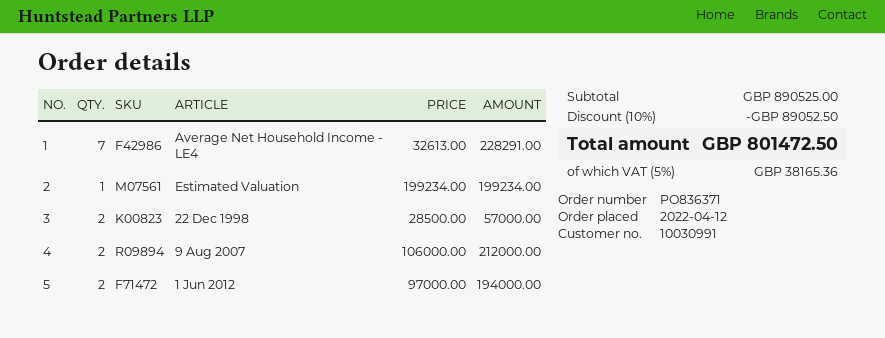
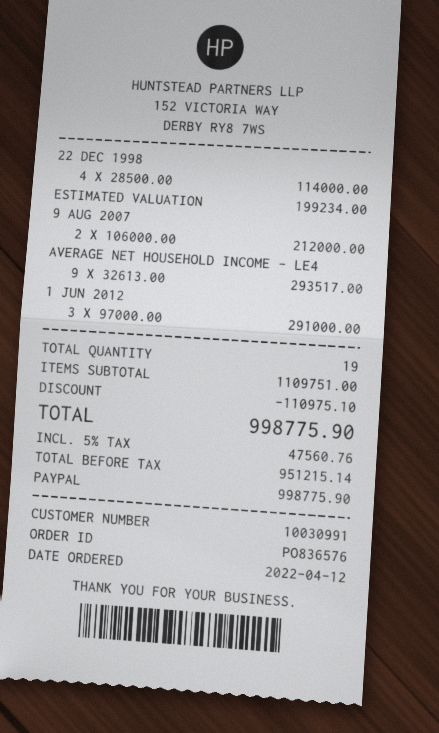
order number: PO836371 -> PO836576
Average Net Household Income - LE4: 7 x 32613.00 = 228291.00 -> 9 x 32613.00 = 293517.00
22 Dec 1998: 2 x 28500.00 = 57000.00 -> 4 x 28500.00 = 114000.00
1 Jun 2012: 2 x 97000.00 = 194000.00 -> 3 x 97000.00 = 291000.00
subtotal: 890525.00 -> 1109751.00
discount: 89052.50 -> 110975.10
tax: 5% = 38165.36 -> 5% = 47560.76
total: 801472.50 -> 998775.90

